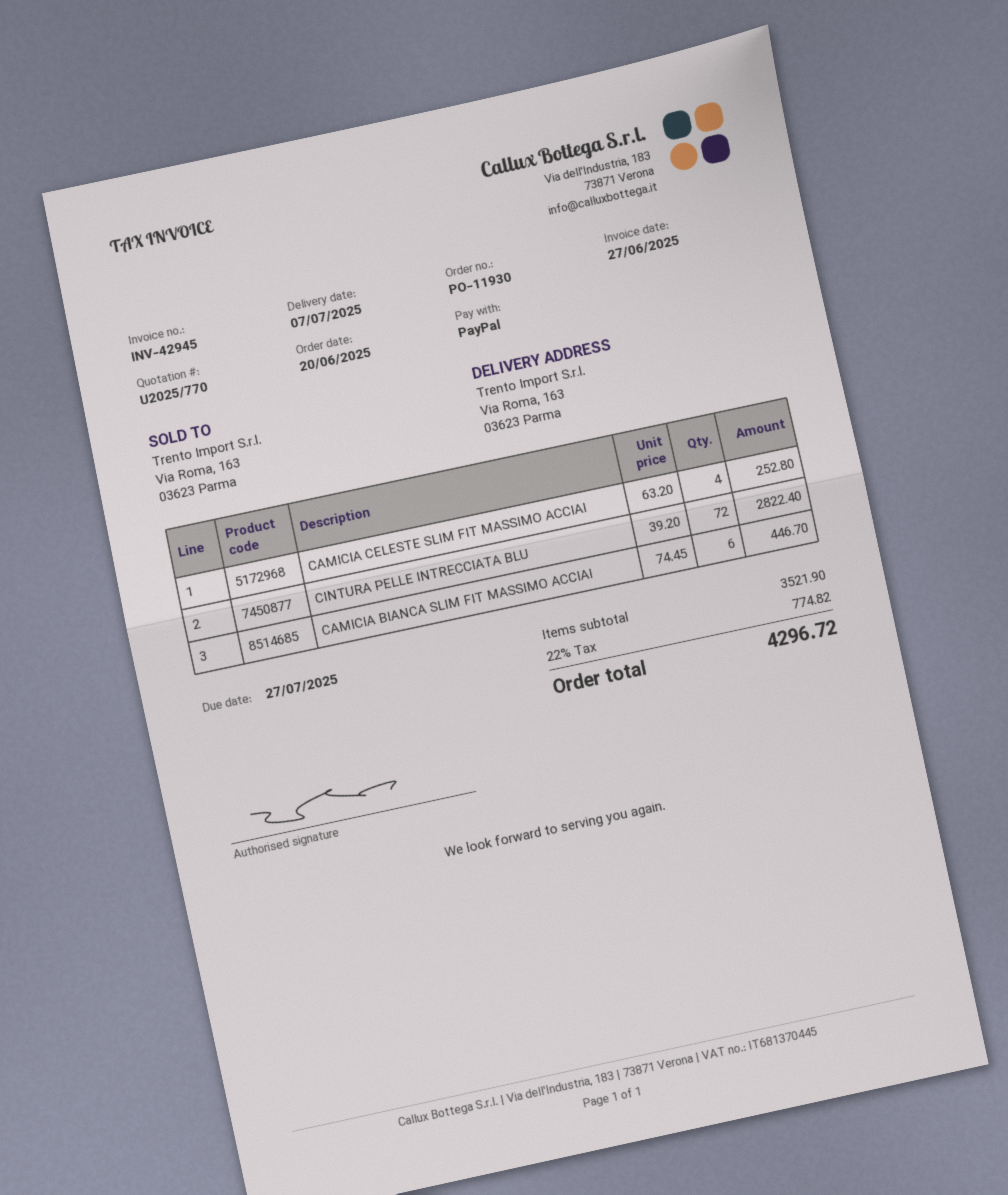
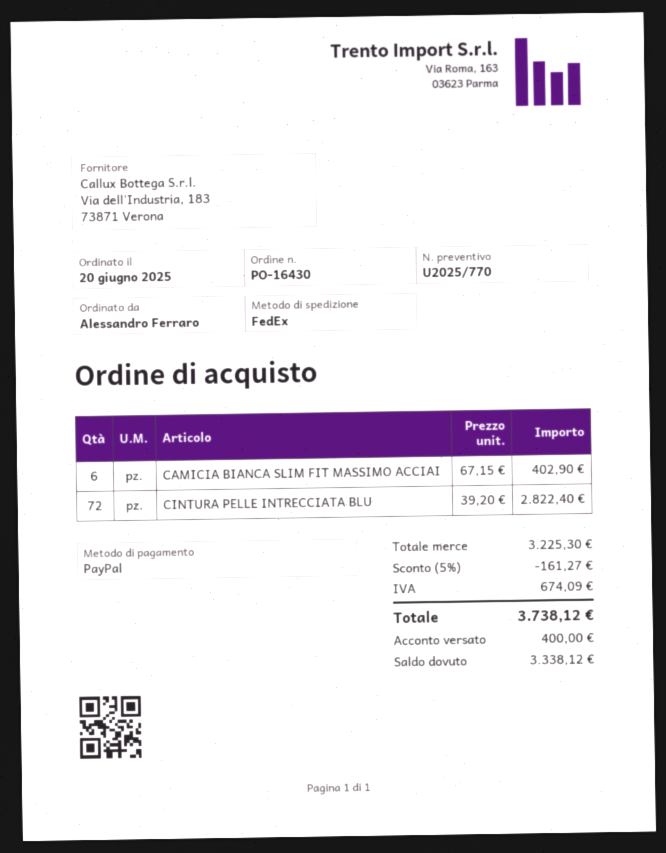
order number: PO-11930 -> PO-16430
CAMICIA CELESTE SLIM FIT MASSIMO ACCIAI: 4 x 63.20 = 252.80 -> none
CAMICIA BIANCA SLIM FIT MASSIMO ACCIAI: 6 x 74.45 = 446.70 -> 6 x 67.15 = 402.90
subtotal: 3521.90 -> 3225.30
discount: none -> 5% = 161.27
tax: 774.82 -> 674.09
total: 4296.72 -> 3738.12

